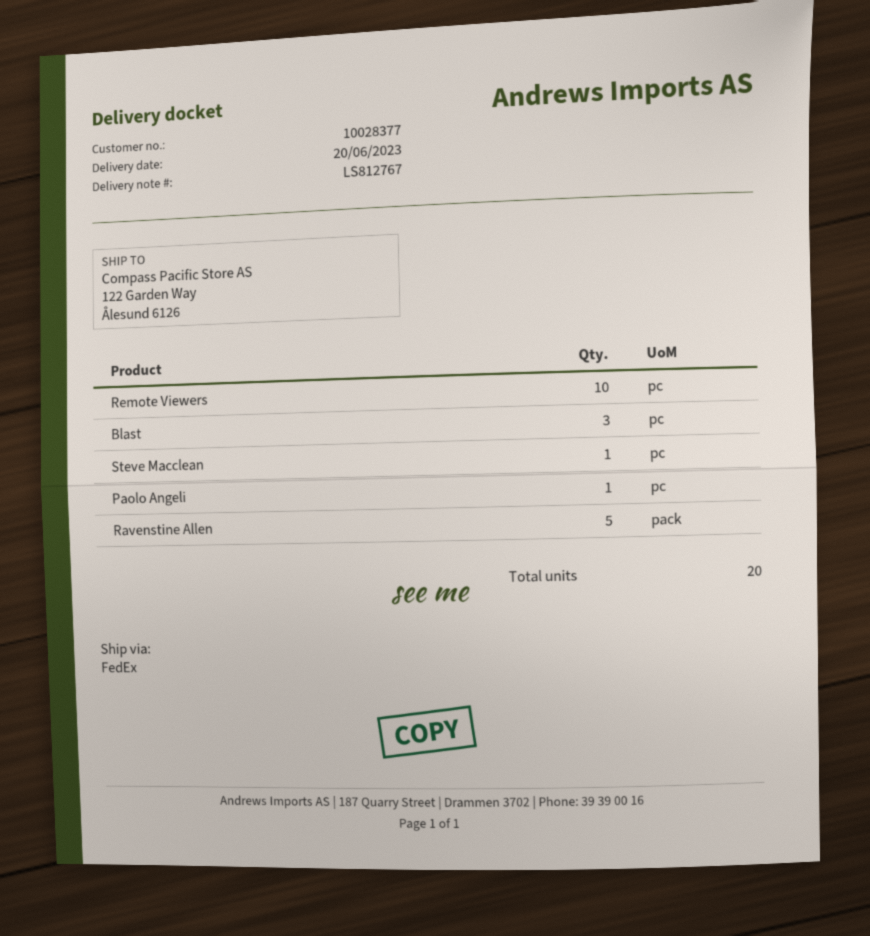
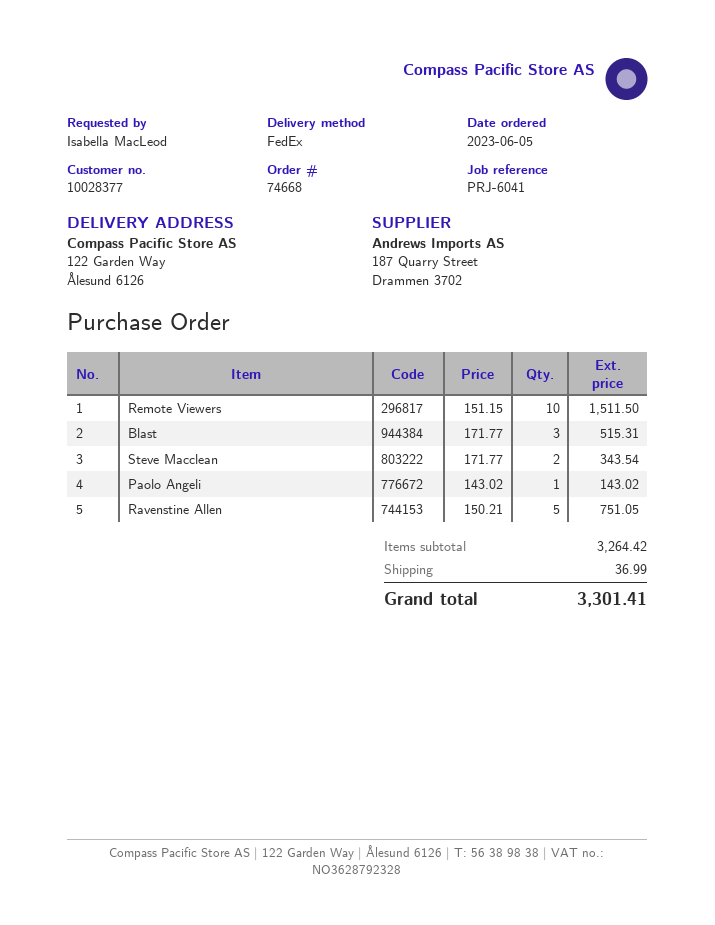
Steve Macclean: 1 -> 2

